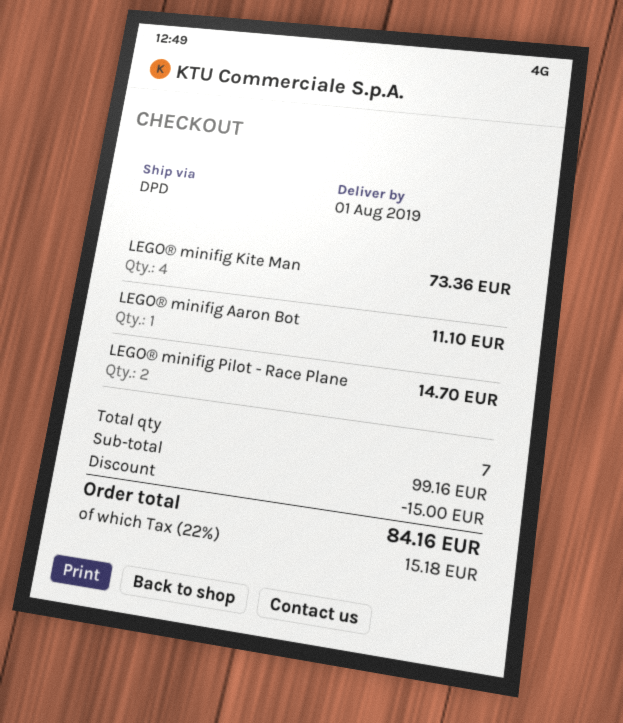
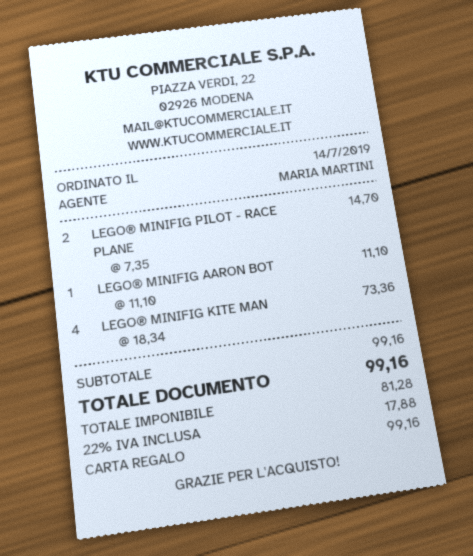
discount: 15.00 -> none
tax: 22% = 15.18 -> 22% = 17.88
total: 84.16 -> 99.16

